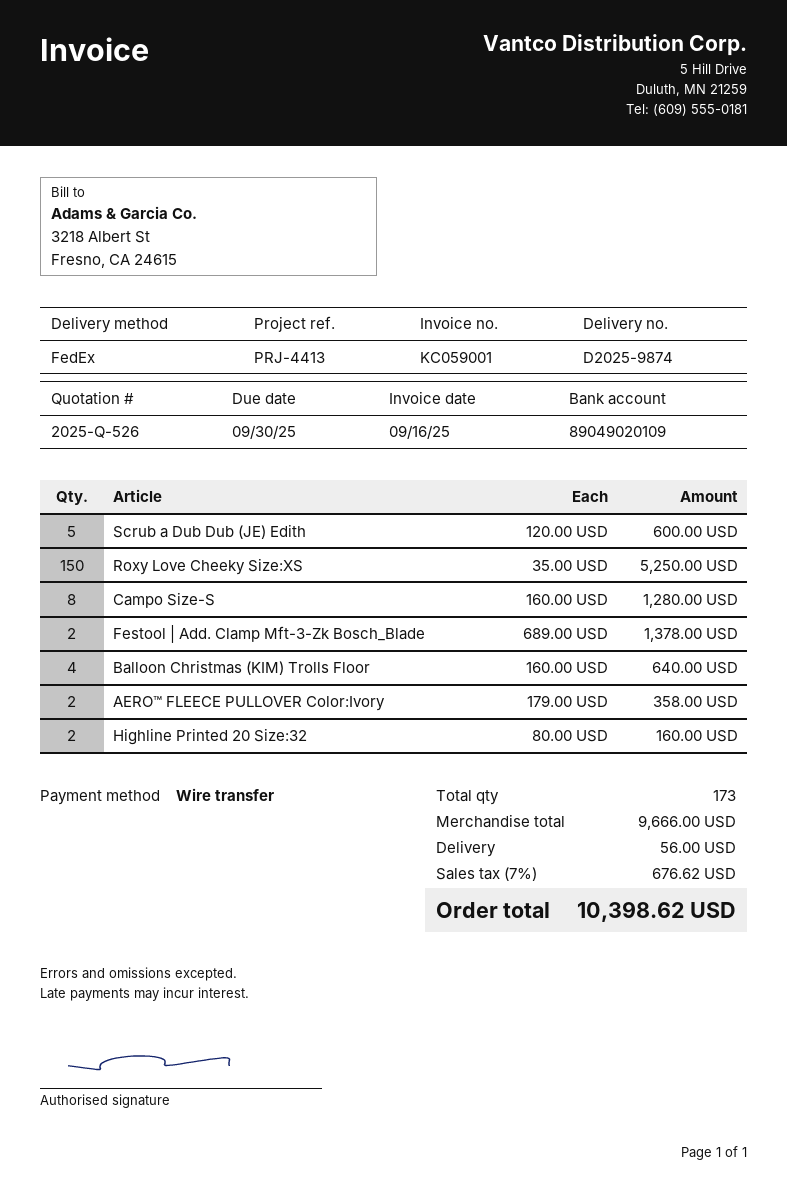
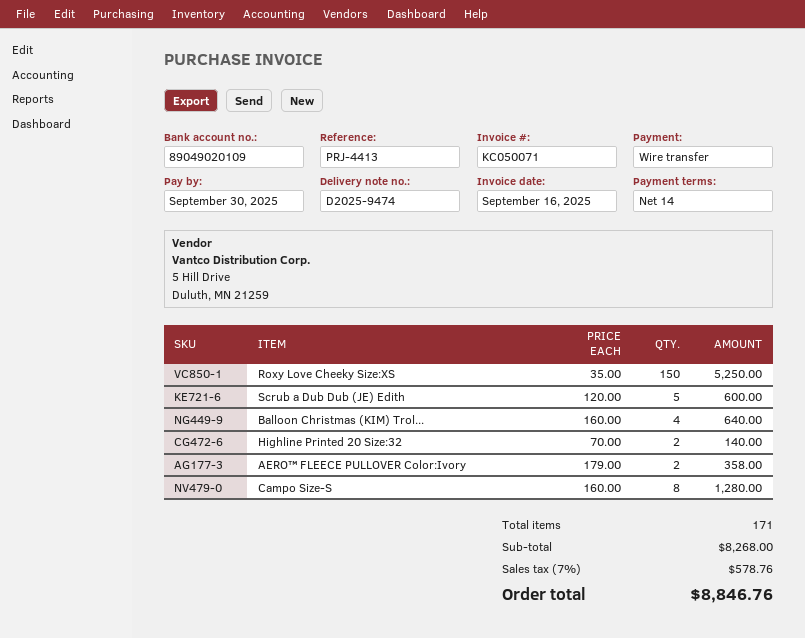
delivery note number: D2025-9874 -> D2025-9474
invoice number: KC059001 -> KC050071
Festool | Add. Clamp Mft-3-Zk Bosch_Blade: 2 x 689.00 = 1378.00 -> none
Highline Printed 20 Size:32: 2 x 80.00 = 160.00 -> 2 x 70.00 = 140.00
total quantity: 173 -> 171
subtotal: 9666.00 -> 8268.00
shipping: 56.00 -> none
tax: 7% = 676.62 -> 7% = 578.76
total: 10398.62 -> 8846.76

